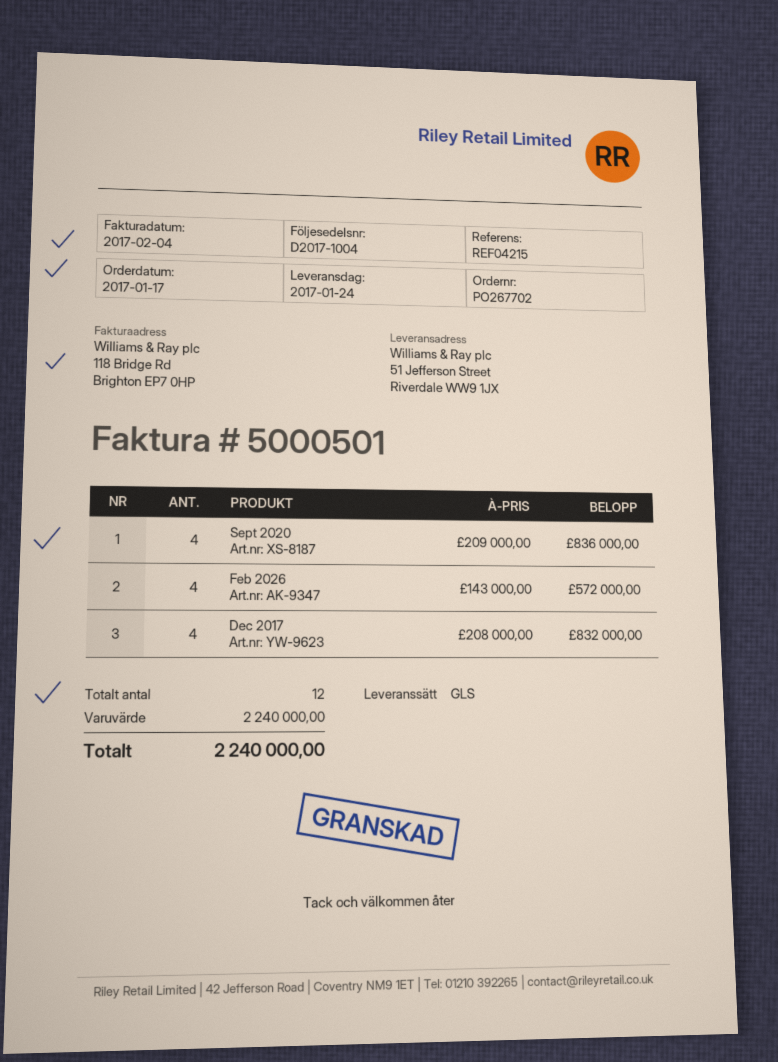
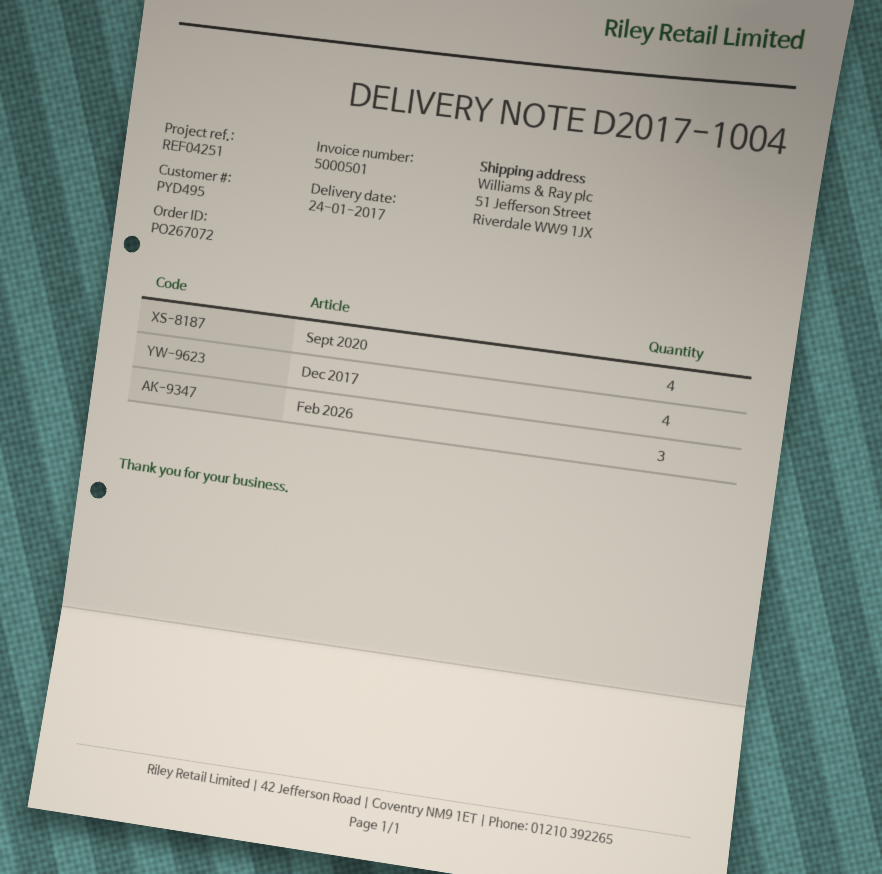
order number: PO267702 -> PO267072
reference: REF04215 -> REF04251
Feb 2026: 4 -> 3

